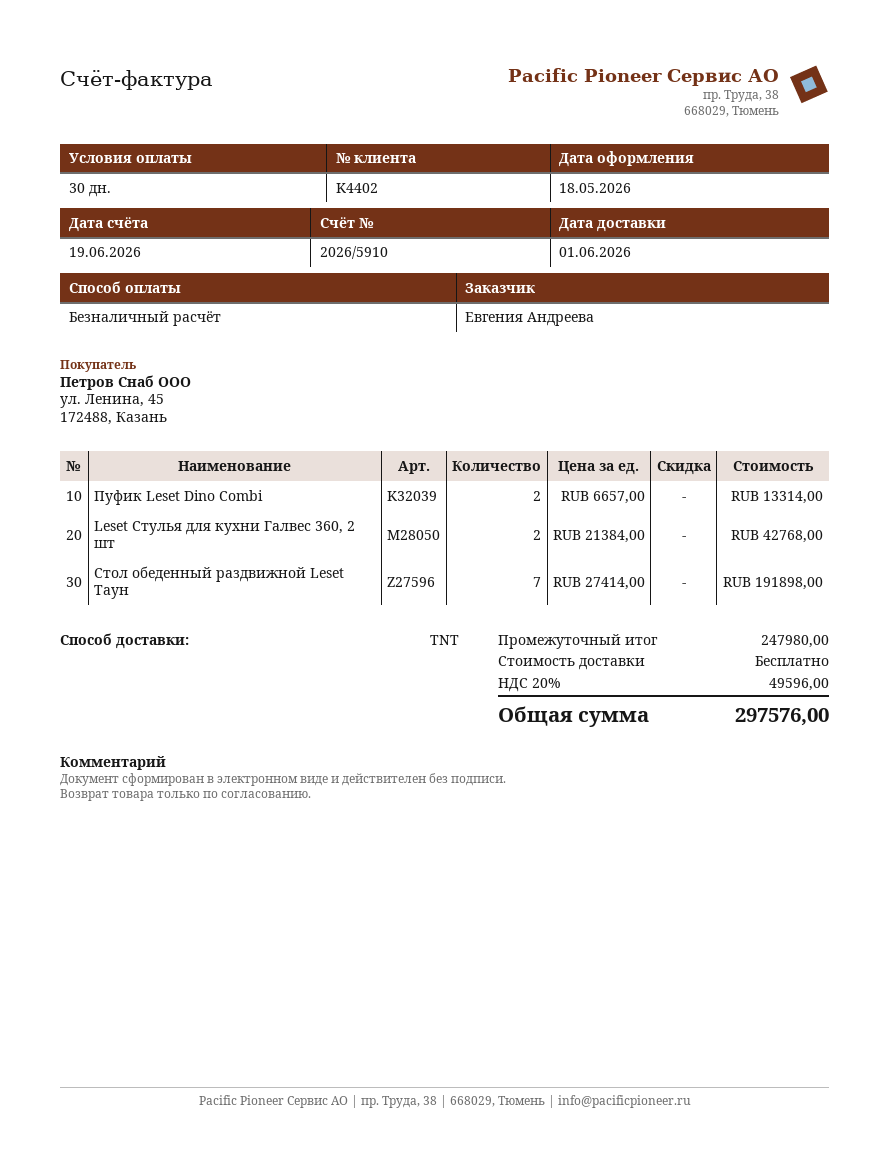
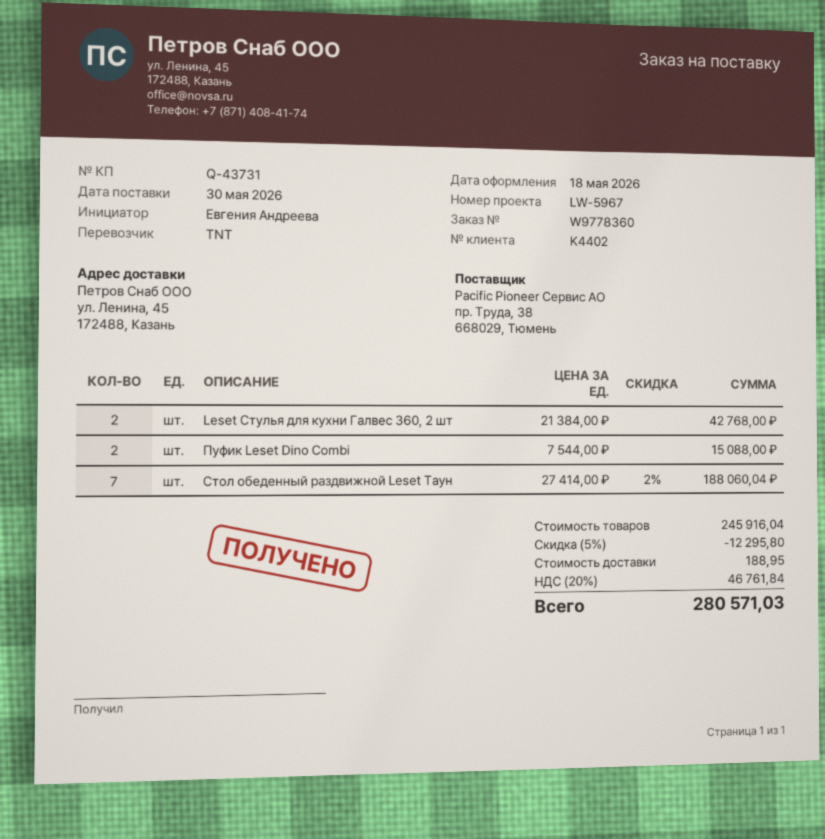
delivery date: 2026-06-01 -> 2026-05-30
Пуфик Leset Dino Combi: 2 x 6657.00 = 13314.00 -> 2 x 7544.00 = 15088.00
Стол обеденный раздвижной Leset Таун: 7 x 27414.00 = 191898.00 -> 7 x 27414.00 - 2% = 188060.04
subtotal: 247980.00 -> 245916.04
discount: none -> 5% = 12295.80
shipping: 0.00 -> 188.95
tax: 20% = 49596.00 -> 20% = 46761.84
total: 297576.00 -> 280571.03

